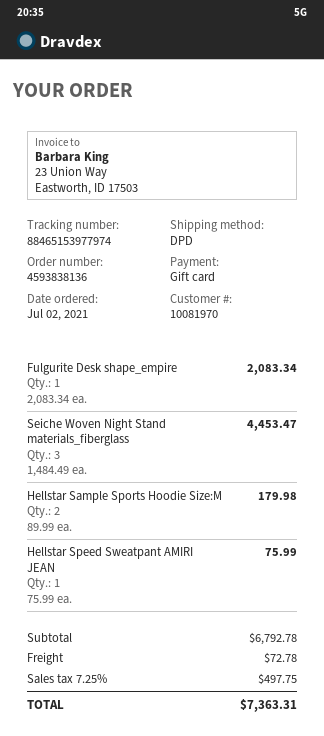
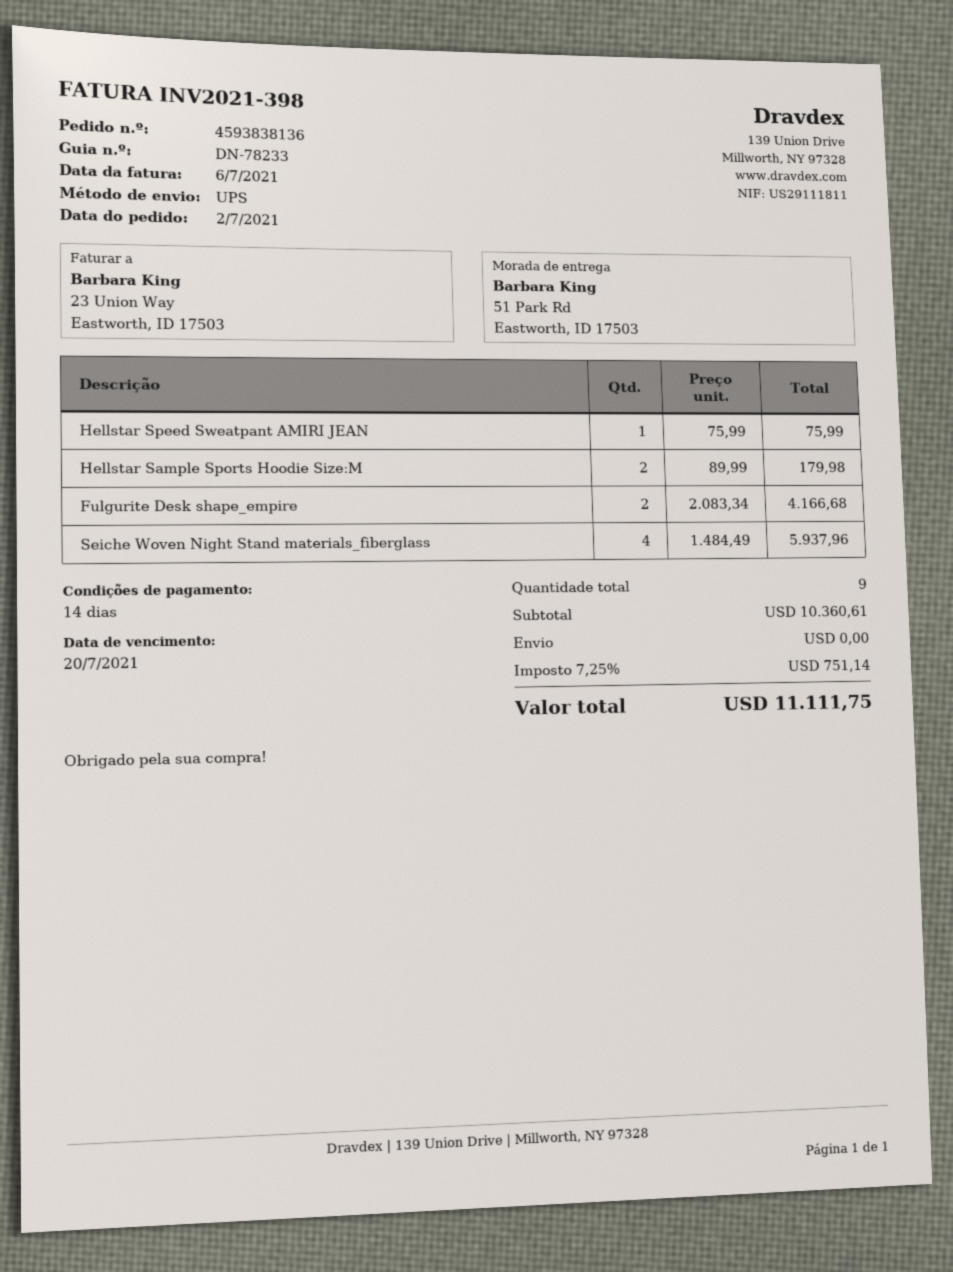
shipping method: DPD -> UPS
Fulgurite Desk shape_empire: 1 x 2083.34 = 2083.34 -> 2 x 2083.34 = 4166.68
Seiche Woven Night Stand materials_fiberglass: 3 x 1484.49 = 4453.47 -> 4 x 1484.49 = 5937.96
subtotal: 6792.78 -> 10360.61
shipping: 72.78 -> 0.00
tax: 7.25% = 497.75 -> 7.25% = 751.14
total: 7363.31 -> 11111.75

